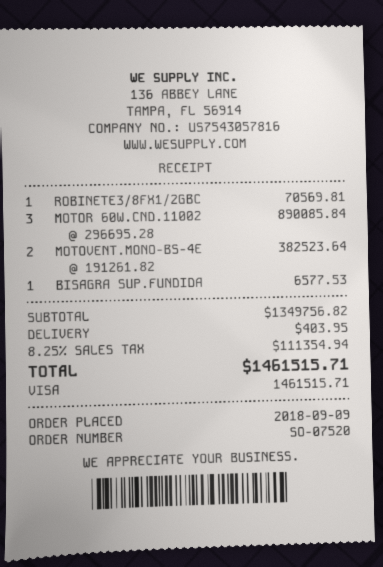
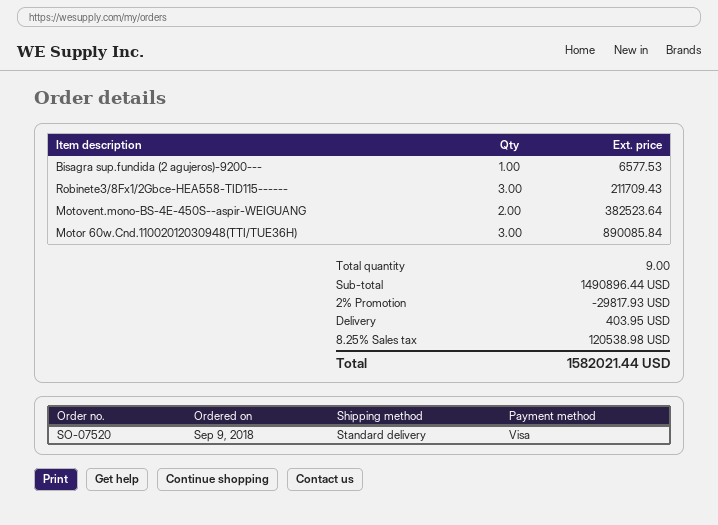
ROBINETE3/8FX1/2GBC: 1 for 70569.81 -> 3 for 211709.43
subtotal: 1349756.82 -> 1490896.44
discount: none -> 2% = 29817.93
tax: 8.25% = 111354.94 -> 8.25% = 120538.98
total: 1461515.71 -> 1582021.44

